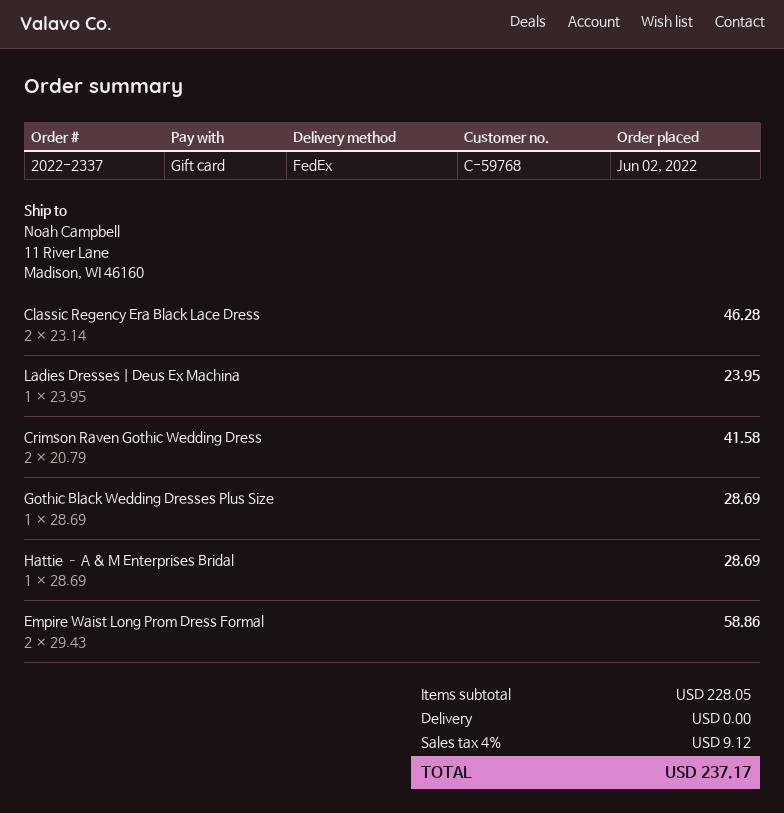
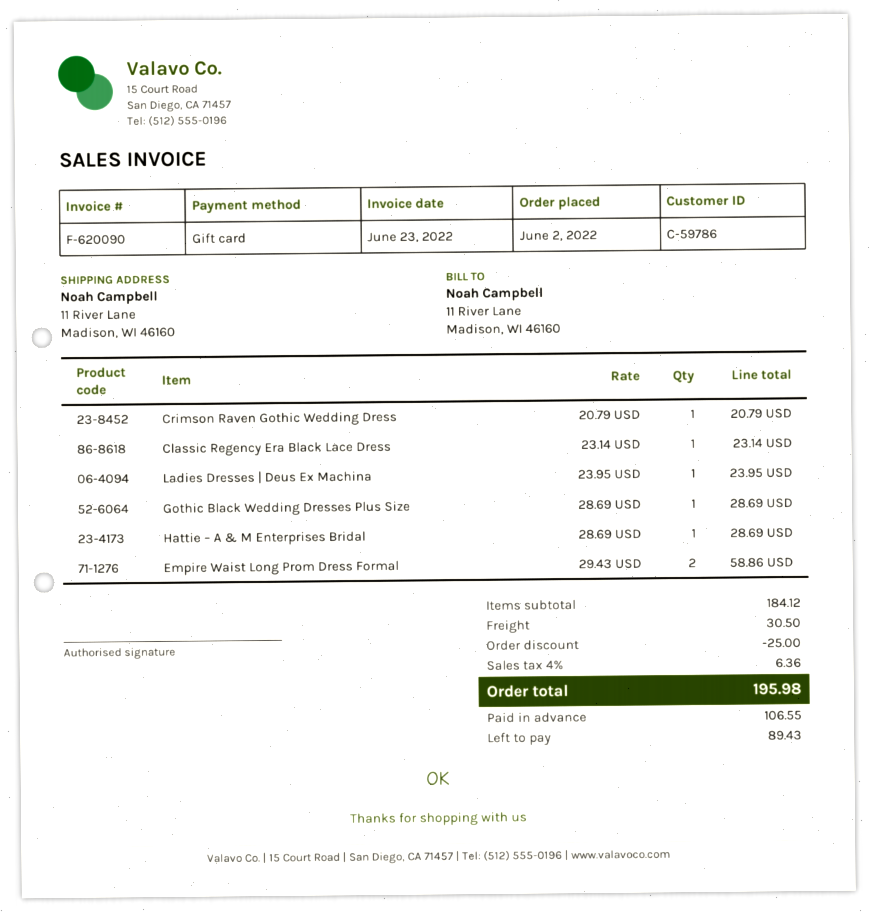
customer number: C-59768 -> C-59786
Classic Regency Era Black Lace Dress: 2 x 23.14 = 46.28 -> 1 x 23.14 = 23.14
Crimson Raven Gothic Wedding Dress: 2 x 20.79 = 41.58 -> 1 x 20.79 = 20.79
subtotal: 228.05 -> 184.12
discount: none -> 25.00
shipping: 0.00 -> 30.50
tax: 4% = 9.12 -> 4% = 6.36
total: 237.17 -> 195.98

